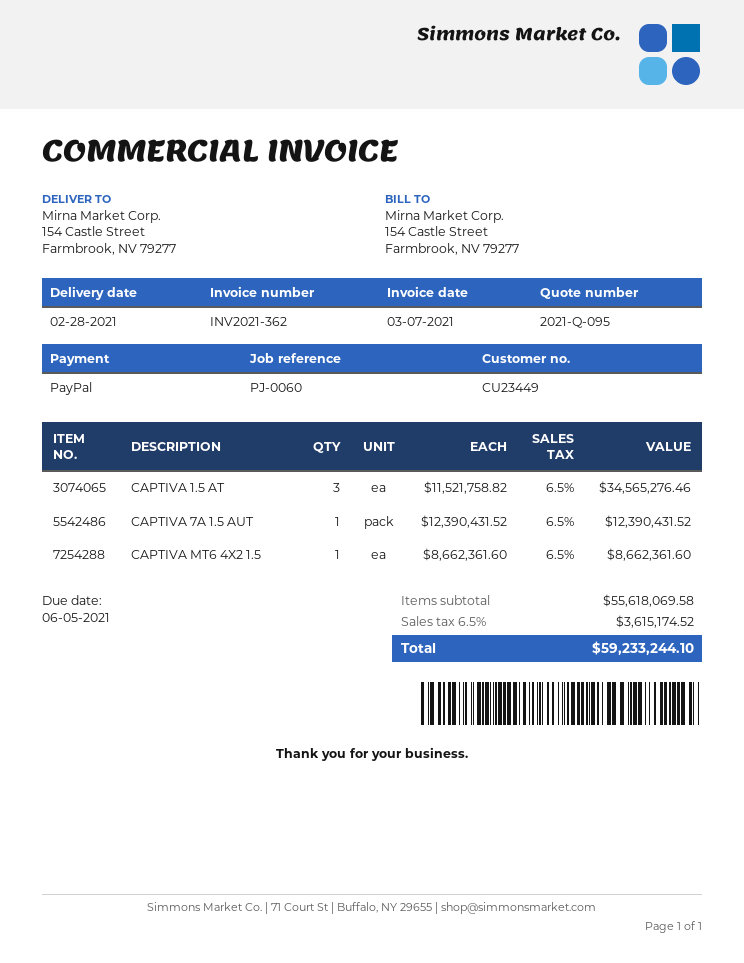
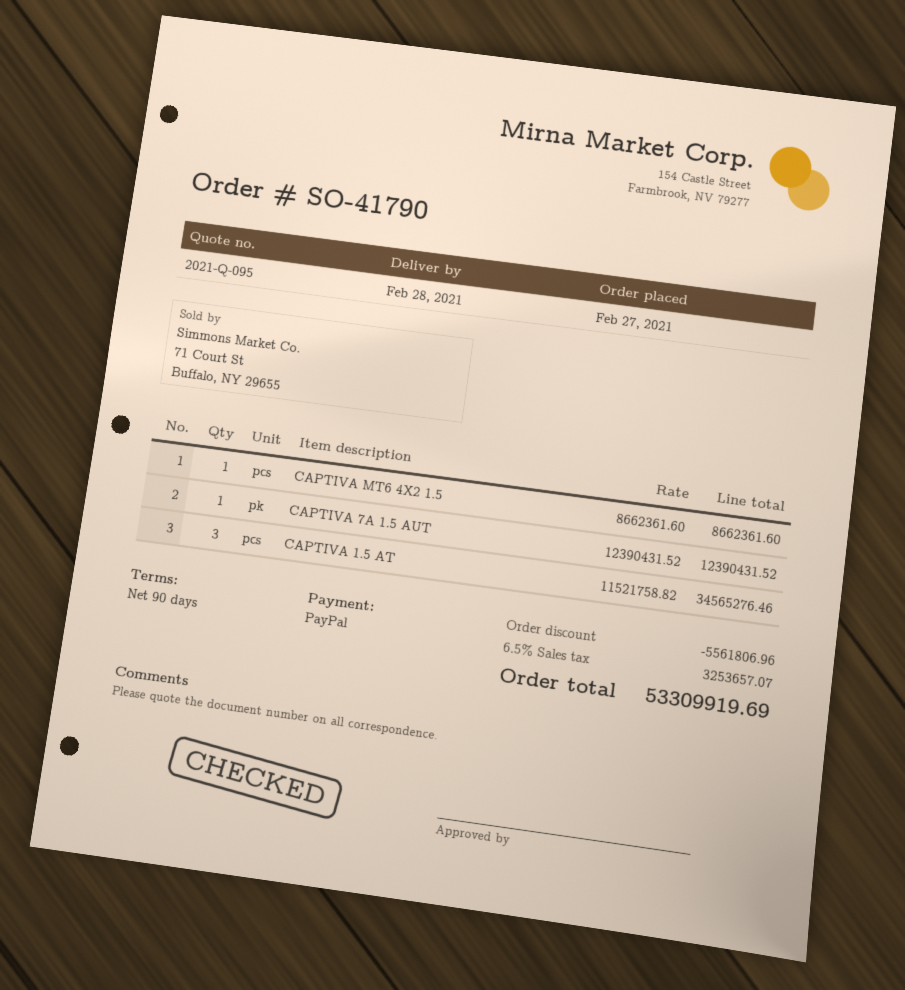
discount: none -> 5561806.96
tax: 6.5% = 3615174.52 -> 6.5% = 3253657.07
total: 59233244.10 -> 53309919.69

